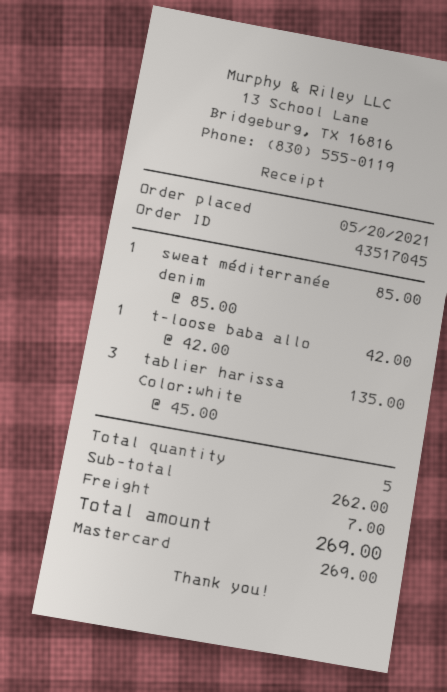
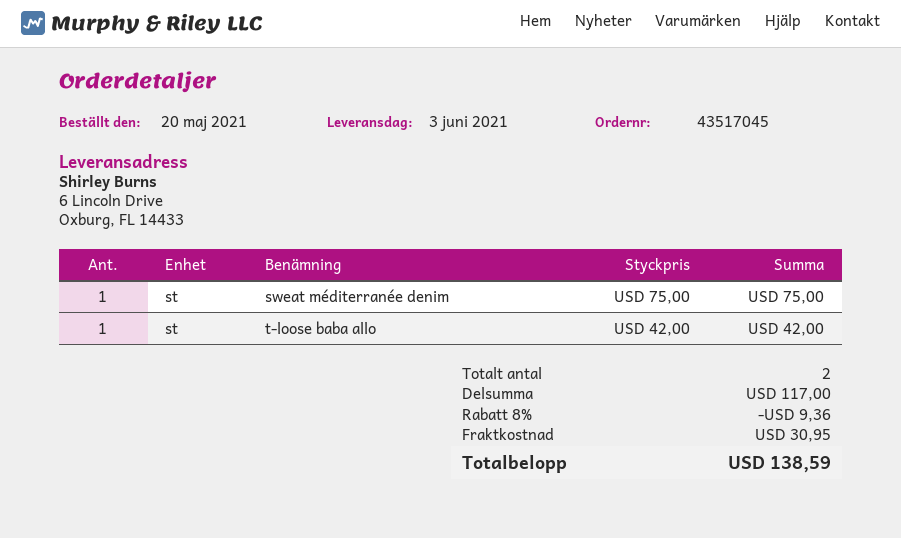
sweat méditerranée denim: 1 x 85.00 = 85.00 -> 1 x 75.00 = 75.00
tablier harissa Color:white: 3 x 45.00 = 135.00 -> none
total quantity: 5 -> 2
subtotal: 262.00 -> 117.00
discount: none -> 8% = 9.36
shipping: 7.00 -> 30.95
total: 269.00 -> 138.59

